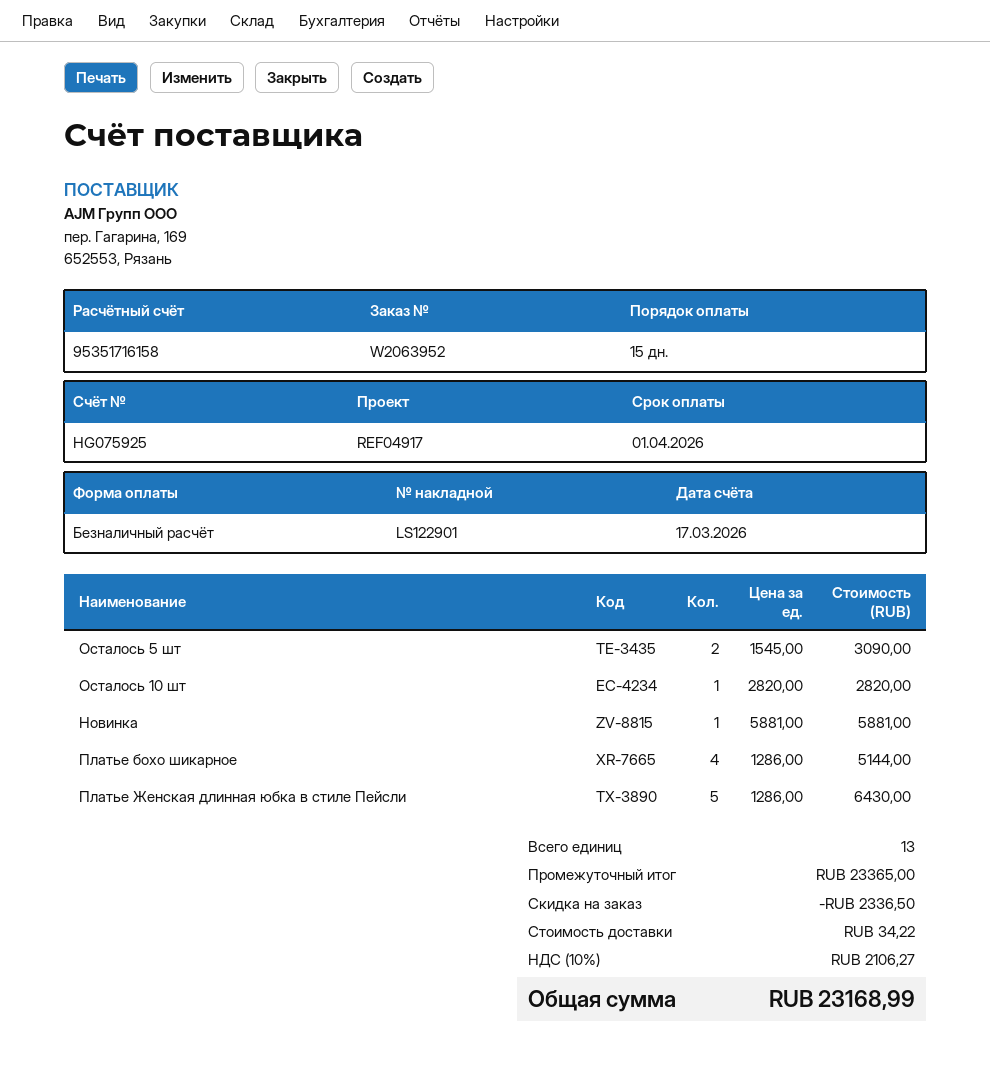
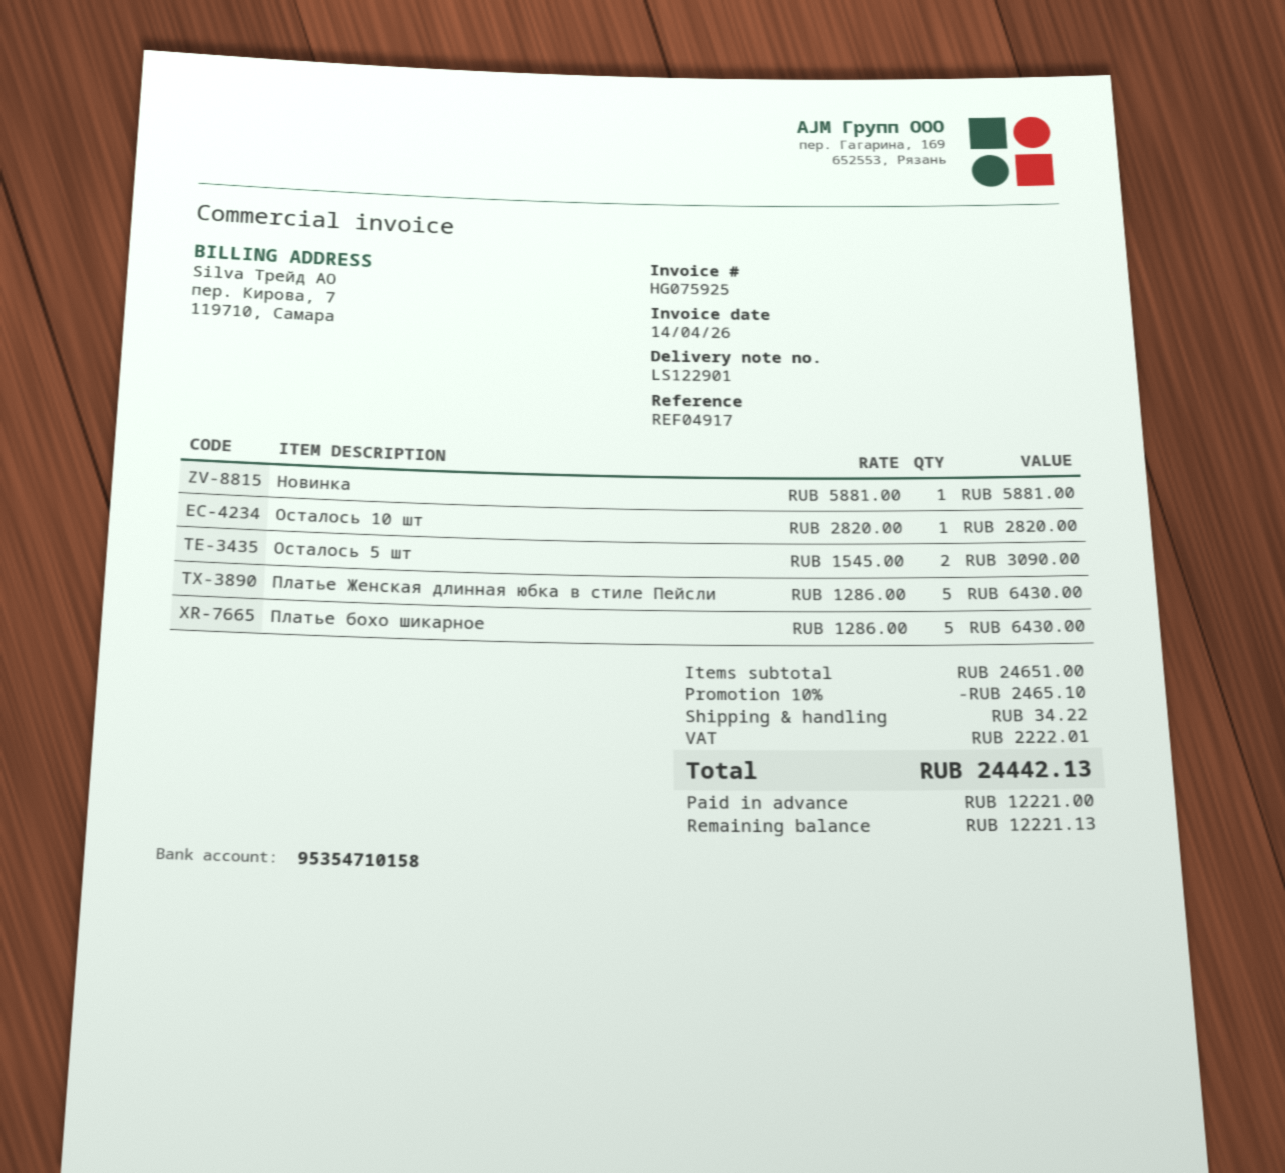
invoice date: 2026-03-17 -> 2026-04-14
bank account: 95351716158 -> 95354710158
Платье бохо шикарное: 4 x 1286.00 = 5144.00 -> 5 x 1286.00 = 6430.00
subtotal: 23365.00 -> 24651.00
discount: 2336.50 -> 2465.10
tax: 2106.27 -> 2222.01
total: 23168.99 -> 24442.13

